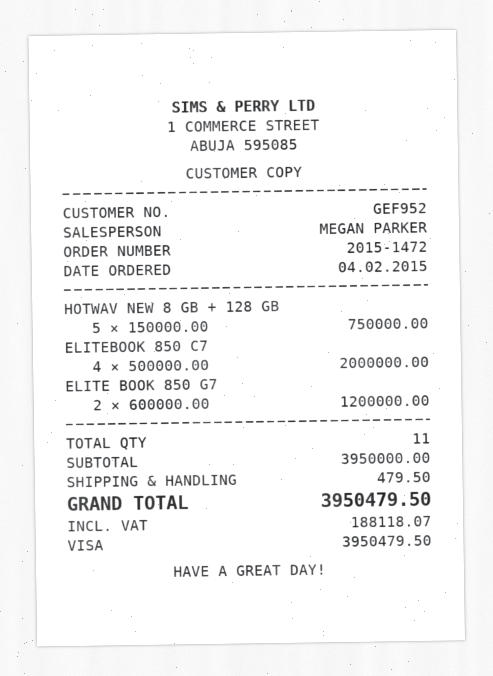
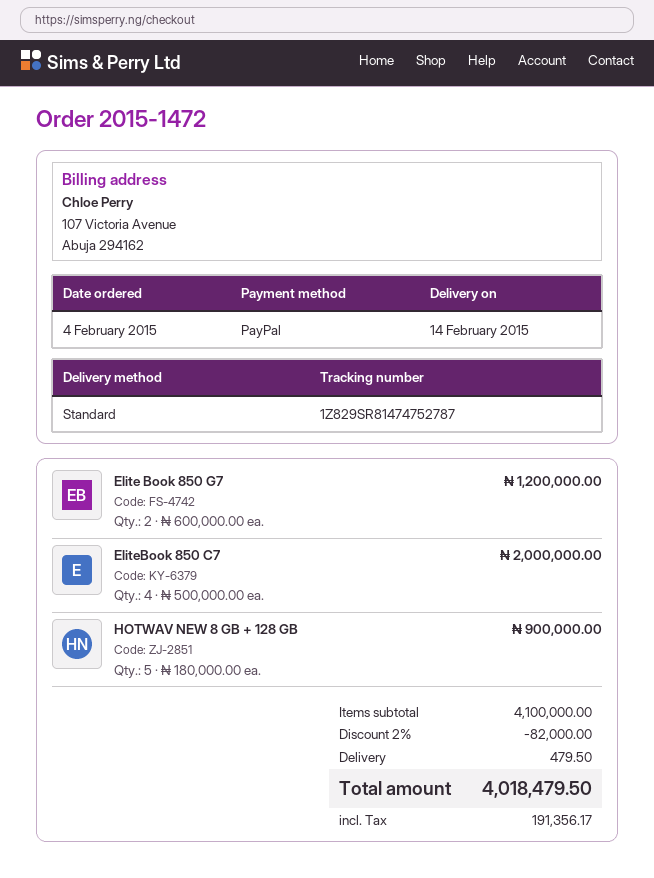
payment method: Visa -> PayPal
HOTWAV NEW 8 GB + 128 GB: 5 x 150000.00 = 750000.00 -> 5 x 180000.00 = 900000.00
subtotal: 3950000.00 -> 4100000.00
discount: none -> 2% = 82000.00
tax: 188118.07 -> 191356.17
total: 3950479.50 -> 4018479.50

